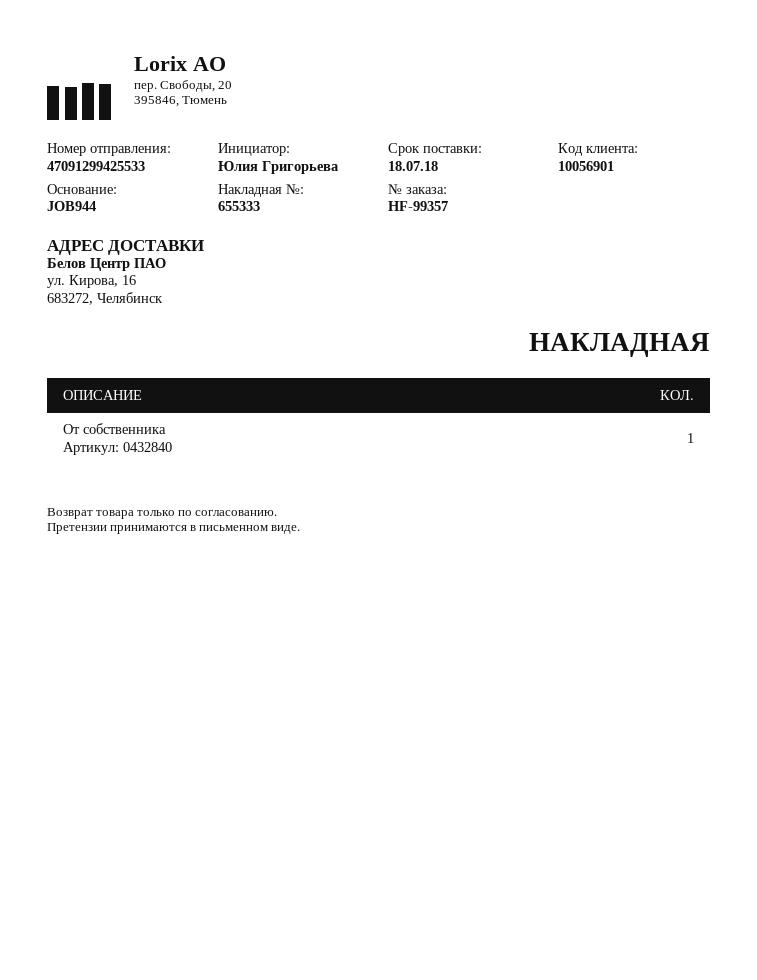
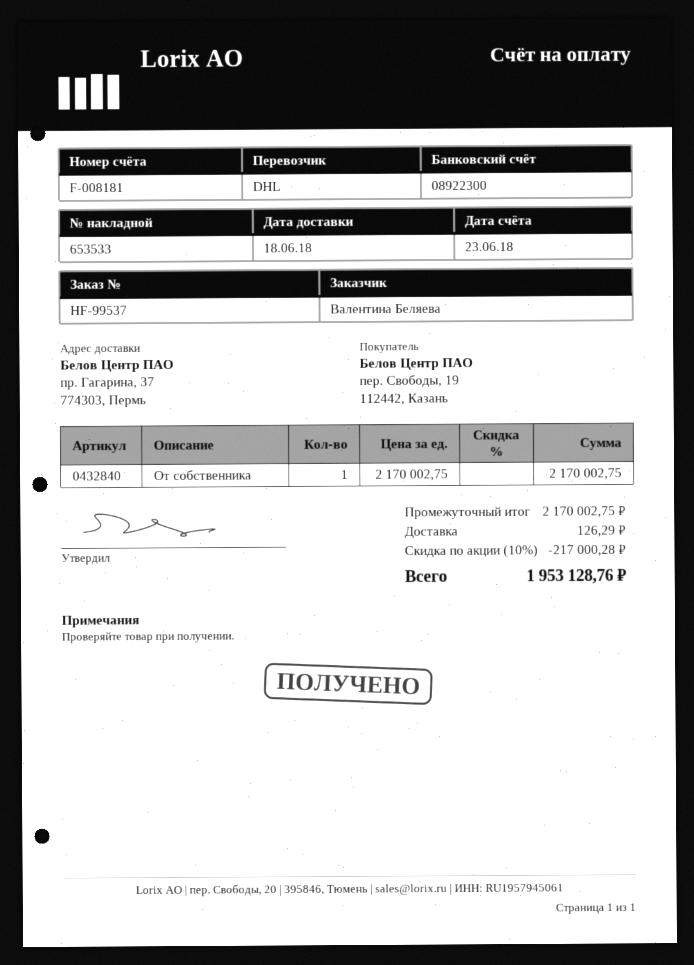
order number: HF-99357 -> HF-99537
delivery note number: 655333 -> 653533
delivery date: 2018-07-18 -> 2018-06-18
ordered by: Юлия Григорьева -> Валентина Беляева
ship to: ул. Кирова, 16, 683272, Челябинск -> пр. Гагарина, 37, 774303, Пермь

